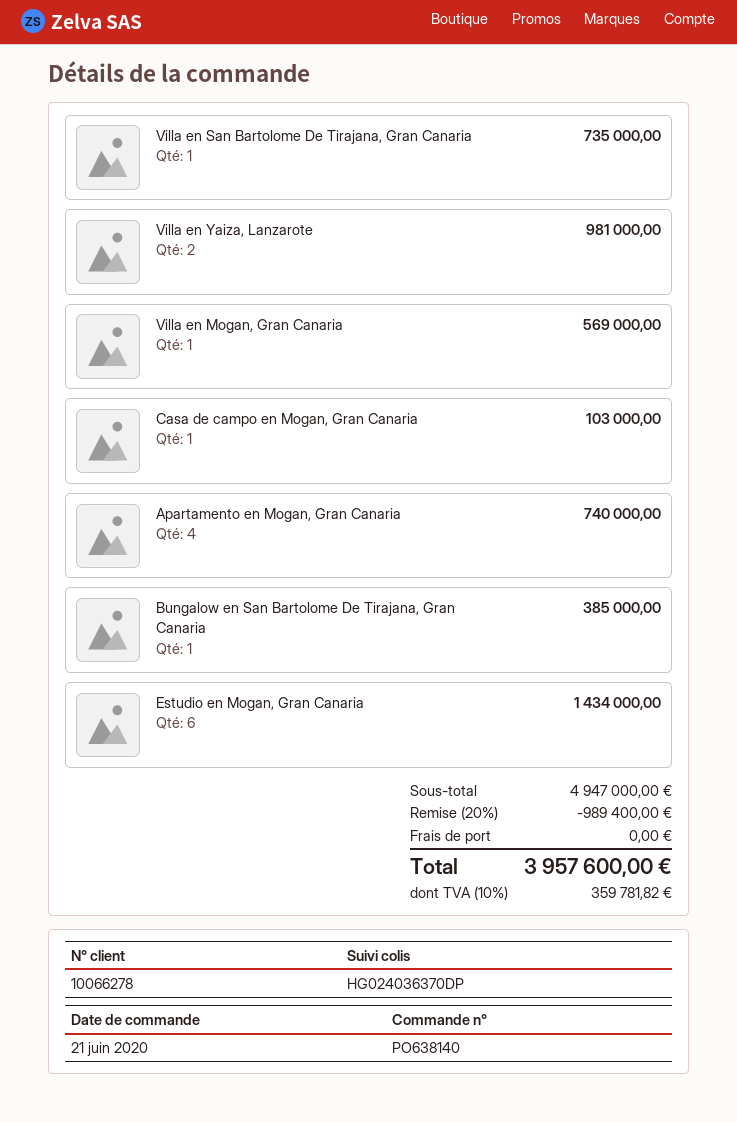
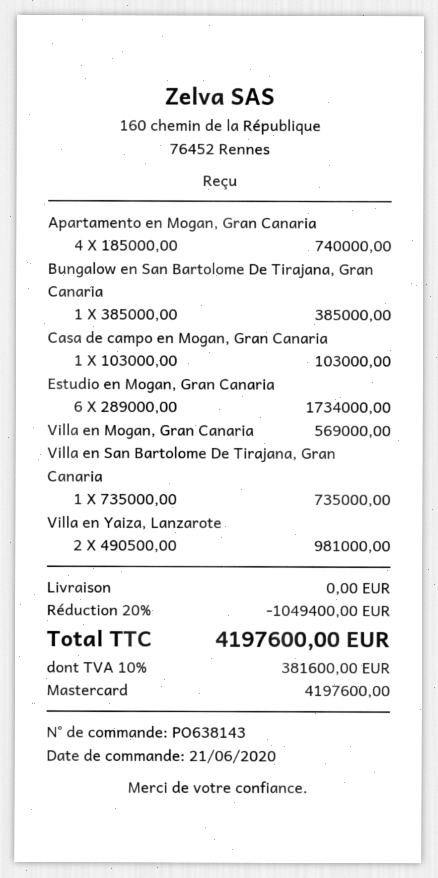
order number: PO638140 -> PO638143
Estudio en Mogan, Gran Canaria: 6 for 1434000.00 -> 6 for 1734000.00
discount: 20% = 989400.00 -> 20% = 1049400.00
tax: 10% = 359781.82 -> 10% = 381600.00
total: 3957600.00 -> 4197600.00

